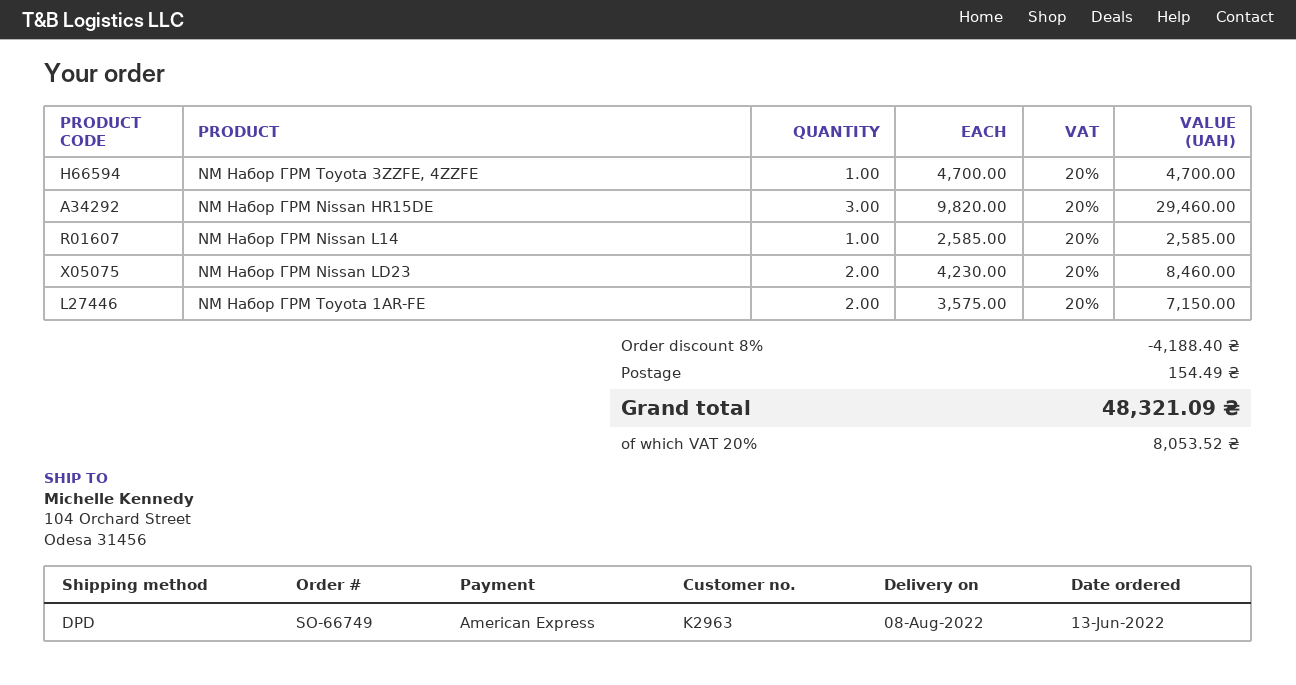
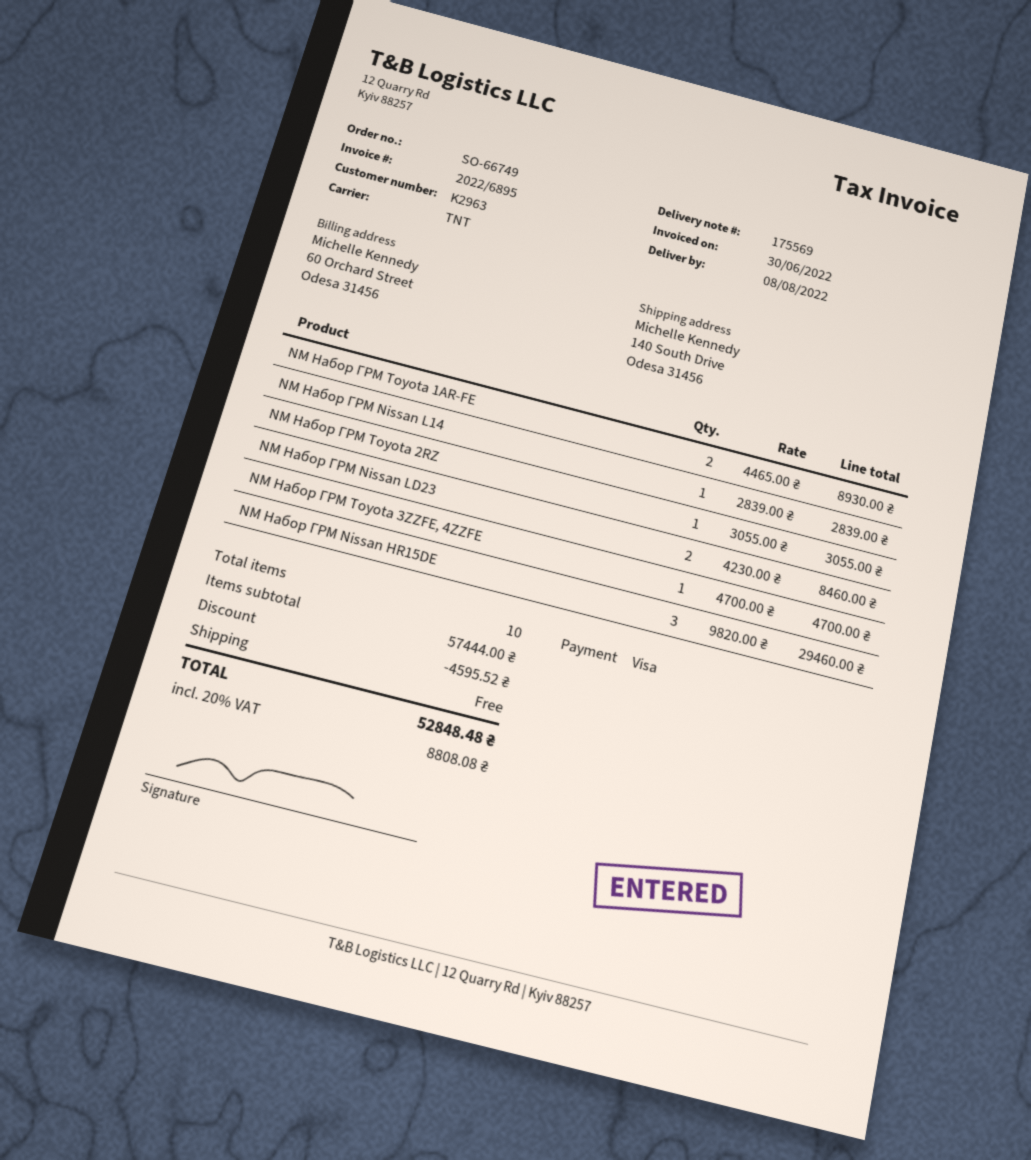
payment method: American Express -> Visa
shipping method: DPD -> TNT
ship to: 104 Orchard Street, Odesa 31456 -> 140 South Drive, Odesa 31456
NM Набор ГРМ Nissan L14: 1 x 2585.00 = 2585.00 -> 1 x 2839.00 = 2839.00
NM Набор ГРМ Toyota 1AR-FE: 2 x 3575.00 = 7150.00 -> 2 x 4465.00 = 8930.00
NM Набор ГРМ Toyota 2RZ: none -> 1 x 3055.00 = 3055.00
discount: 4188.40 -> 4595.52
shipping: 154.49 -> 0.00
tax: 20% = 8053.52 -> 20% = 8808.08
total: 48321.09 -> 52848.48

